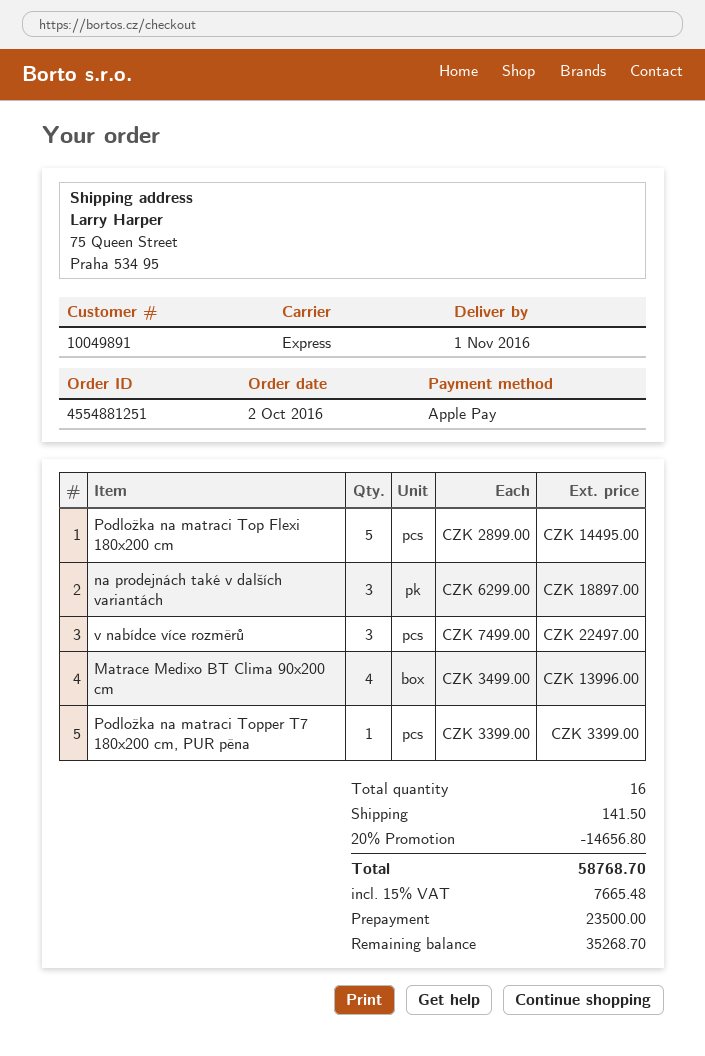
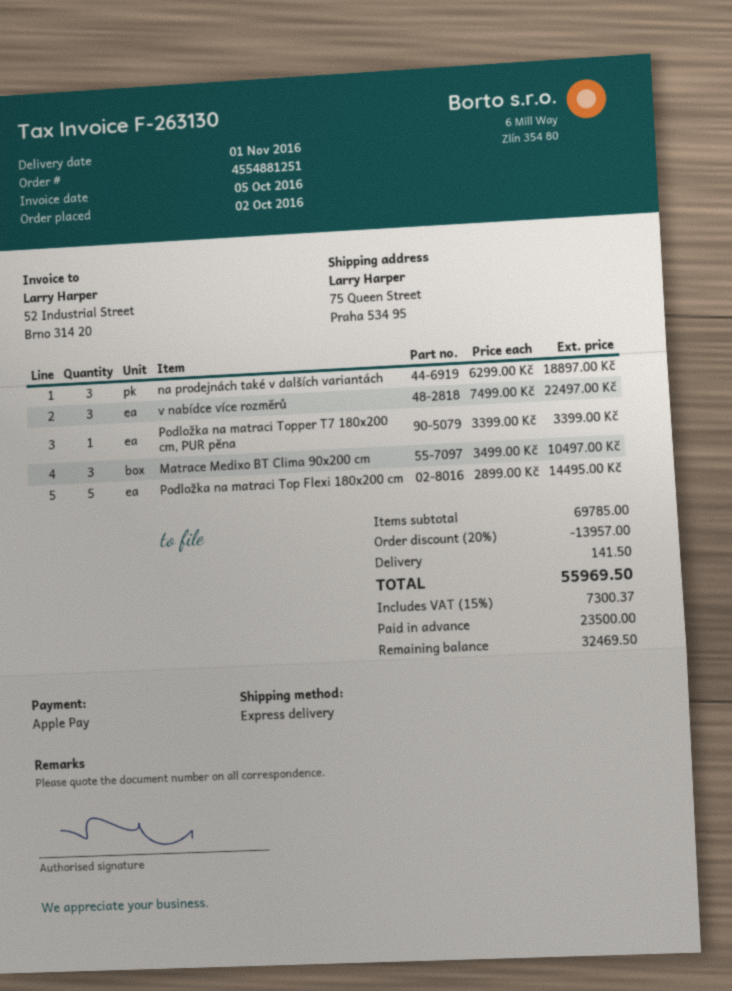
Matrace Medixo BT Clima 90x200 cm: 4 x 3499.00 = 13996.00 -> 3 x 3499.00 = 10497.00
discount: 20% = 14656.80 -> 20% = 13957.00
tax: 15% = 7665.48 -> 15% = 7300.37
total: 58768.70 -> 55969.50
balance: 35268.70 -> 32469.50

